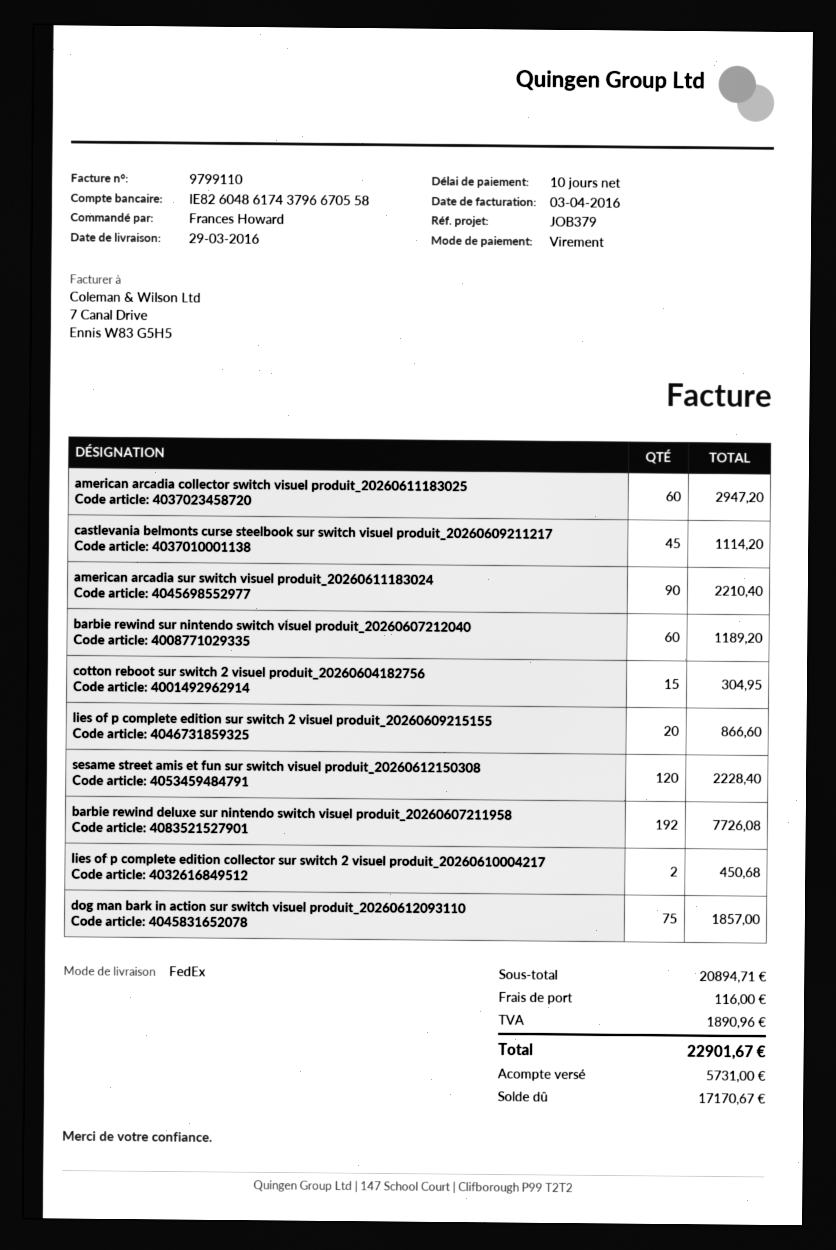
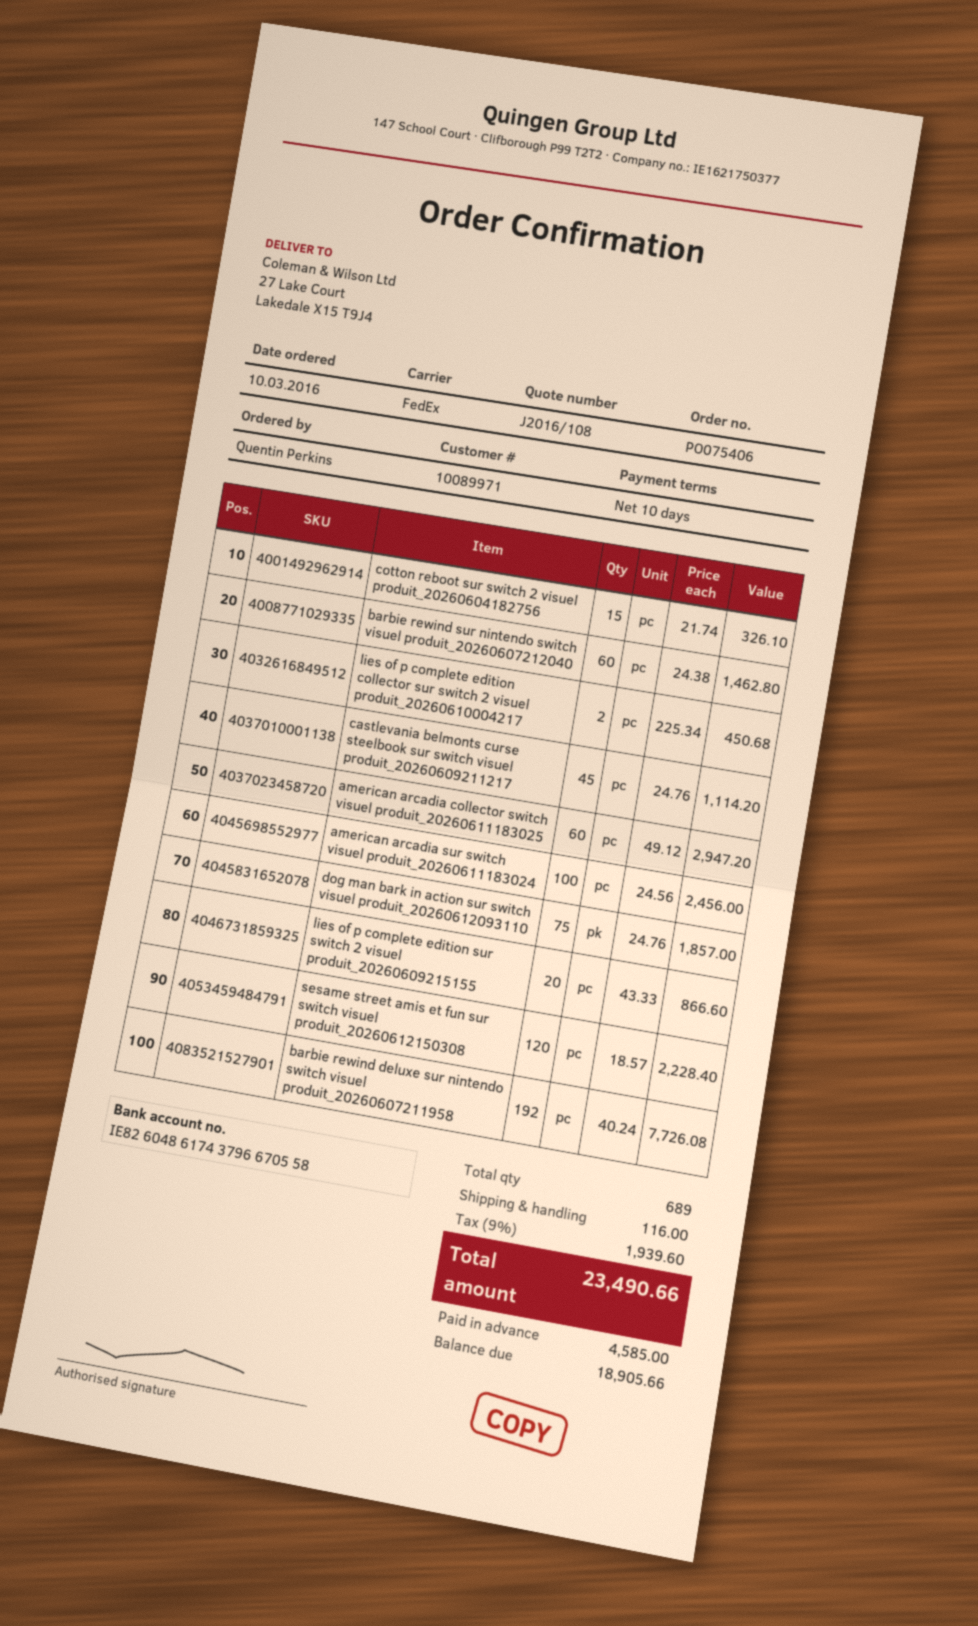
ordered by: Frances Howard -> Quentin Perkins
american arcadia sur switch visuel produit_20260611183024: 90 for 2210.40 -> 100 for 2456.00
barbie rewind sur nintendo switch visuel produit_20260607212040: 60 for 1189.20 -> 60 for 1462.80
cotton reboot sur switch 2 visuel produit_20260604182756: 15 for 304.95 -> 15 for 326.10
tax: 1890.96 -> 1939.60
total: 22901.67 -> 23490.66
deposit: 5731.00 -> 4585.00
balance: 17170.67 -> 18905.66

